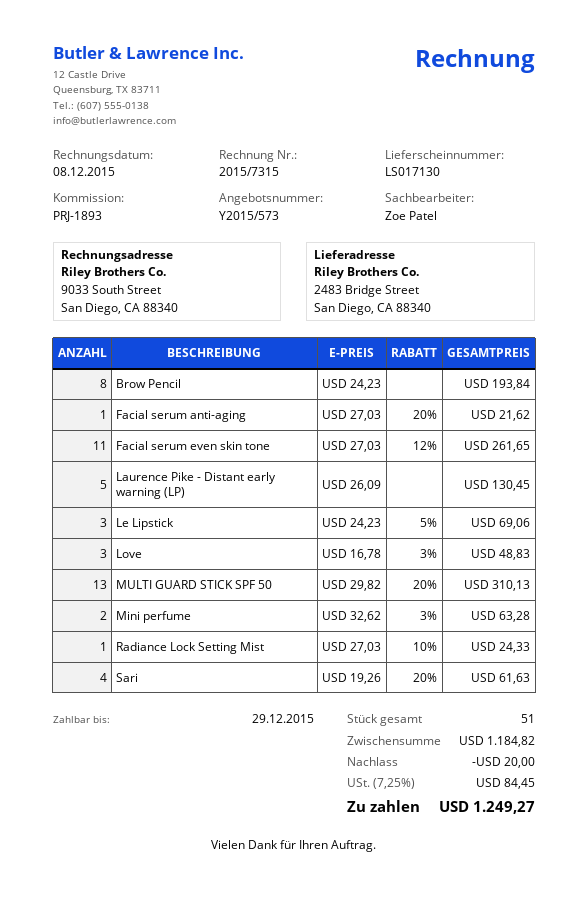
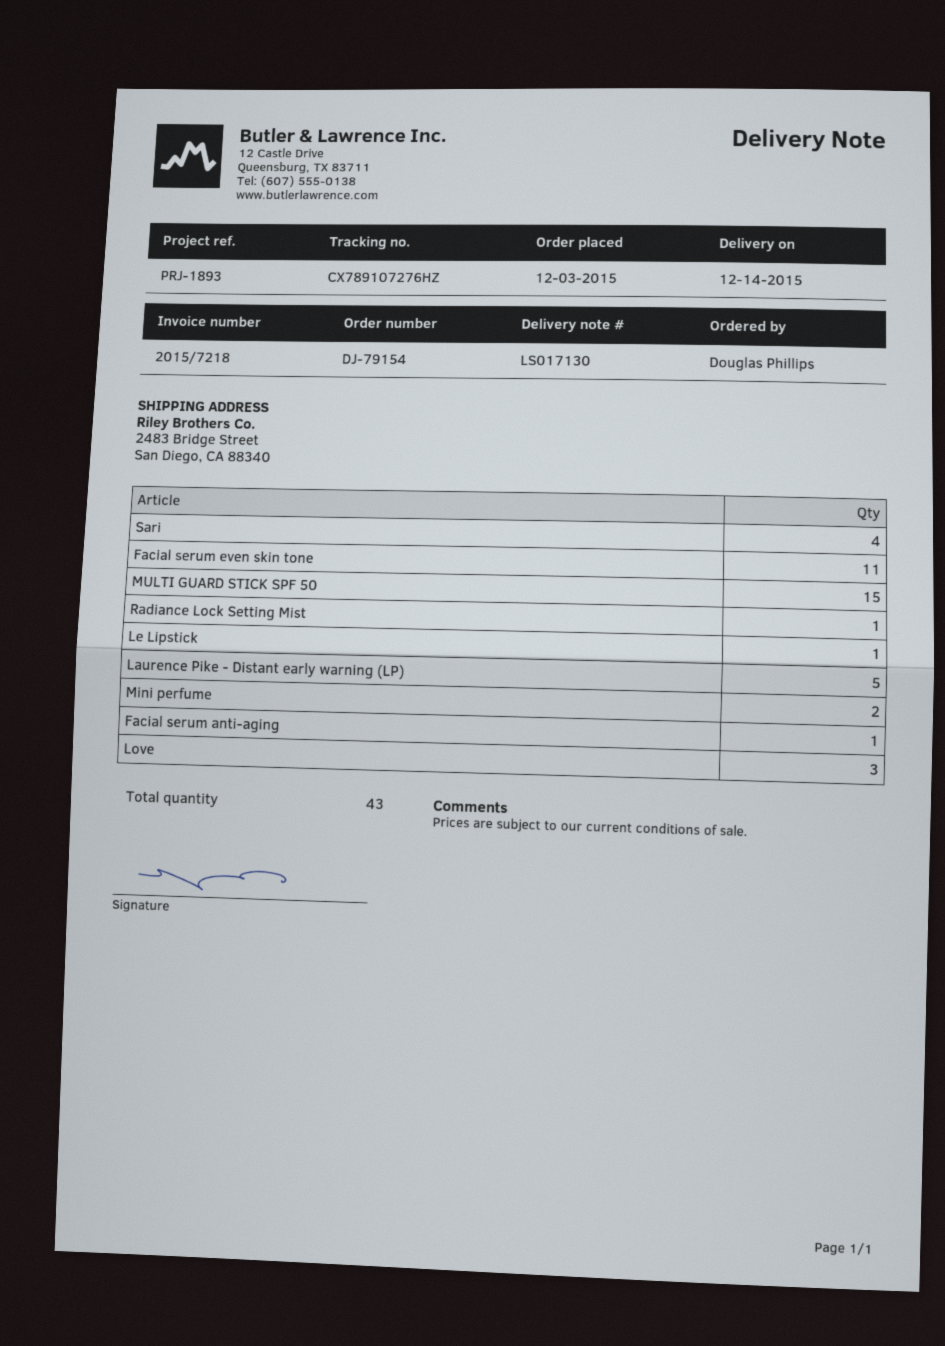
invoice number: 2015/7315 -> 2015/7218
Brow Pencil: 8 -> none
Le Lipstick: 3 -> 1
MULTI GUARD STICK SPF 50: 13 -> 15
total quantity: 51 -> 43

